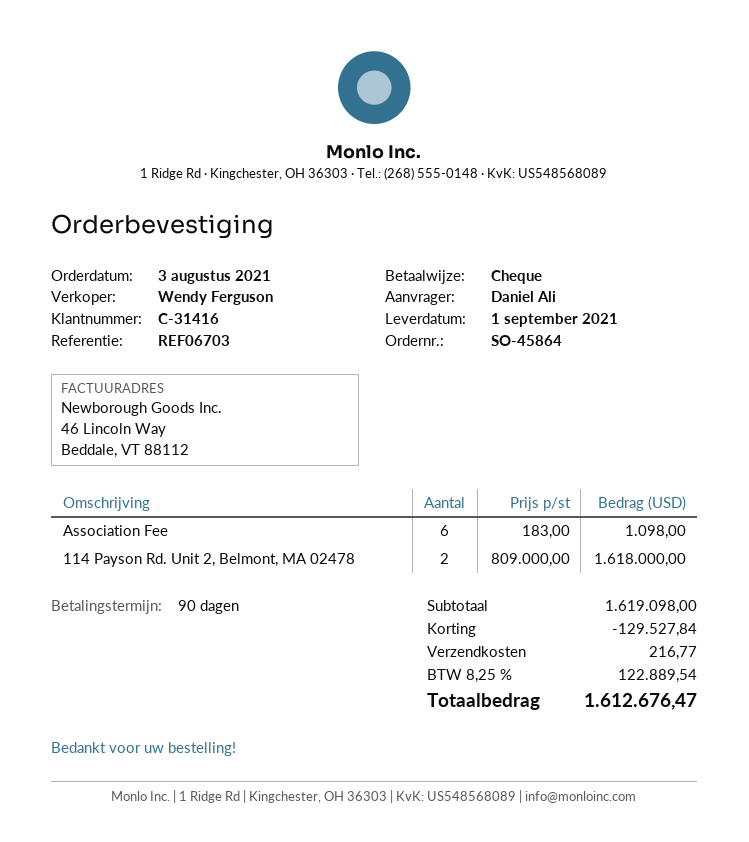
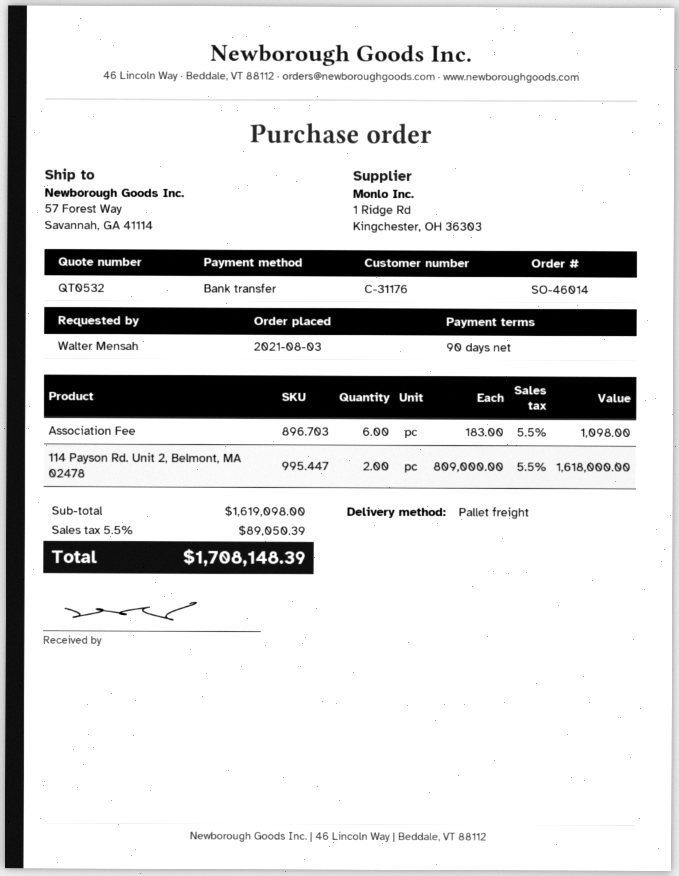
order number: SO-45864 -> SO-46014
customer number: C-31416 -> C-31176
ordered by: Daniel Ali -> Walter Mensah
payment method: cheque -> bank transfer
discount: 129527.84 -> none
shipping: 216.77 -> none
tax: 8.25% = 122889.54 -> 5.5% = 89050.39
total: 1612676.47 -> 1708148.39

